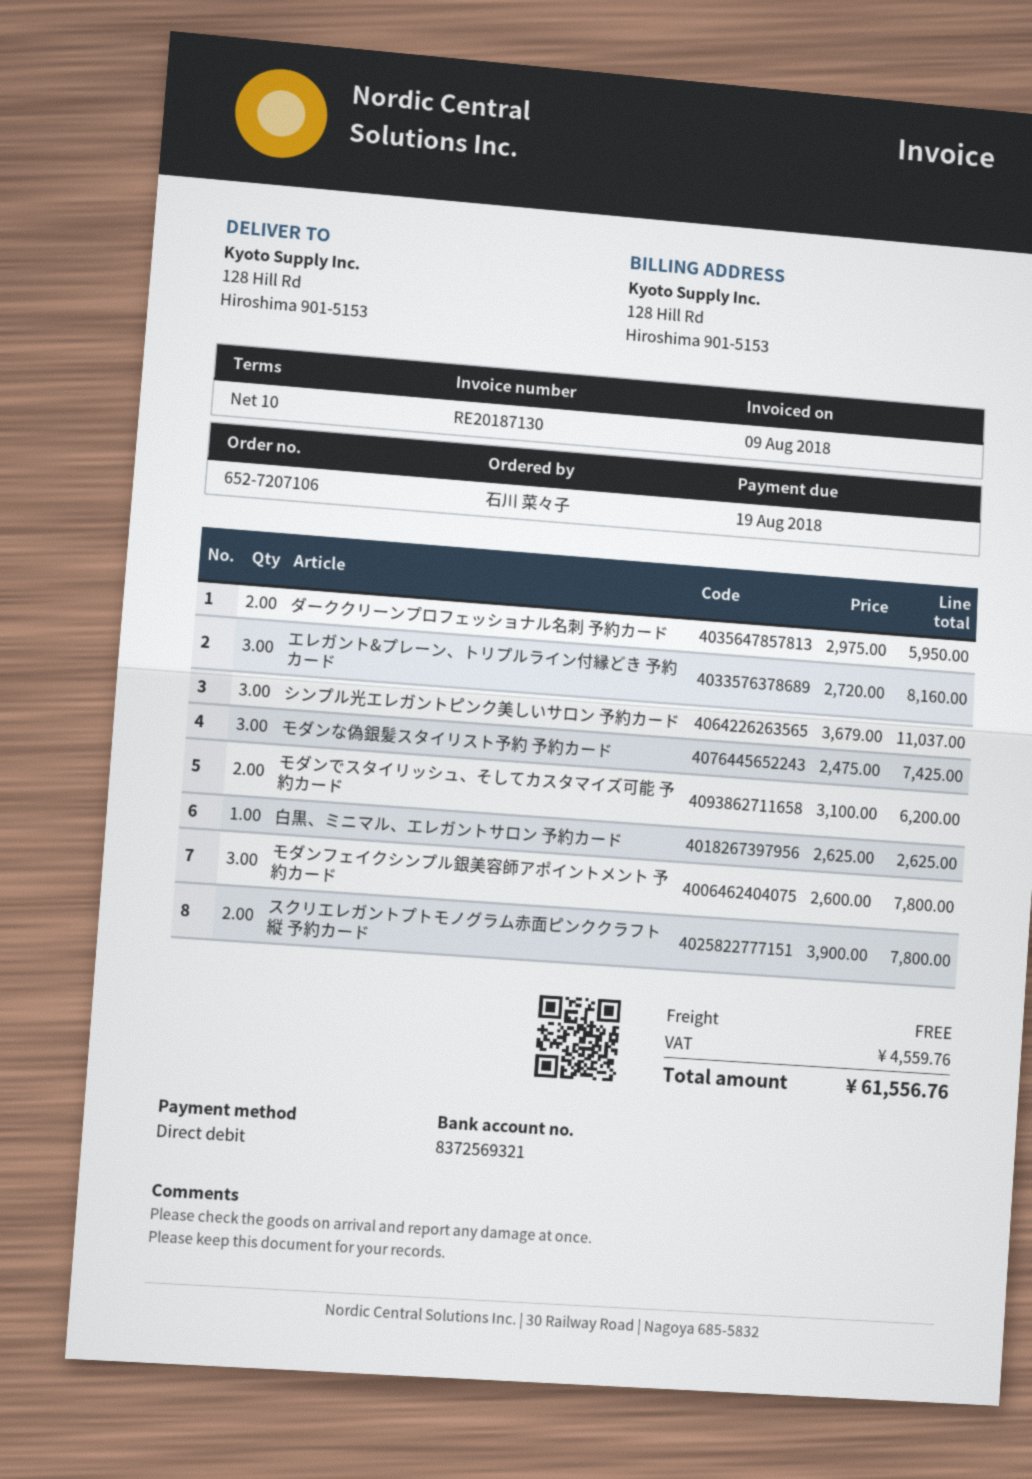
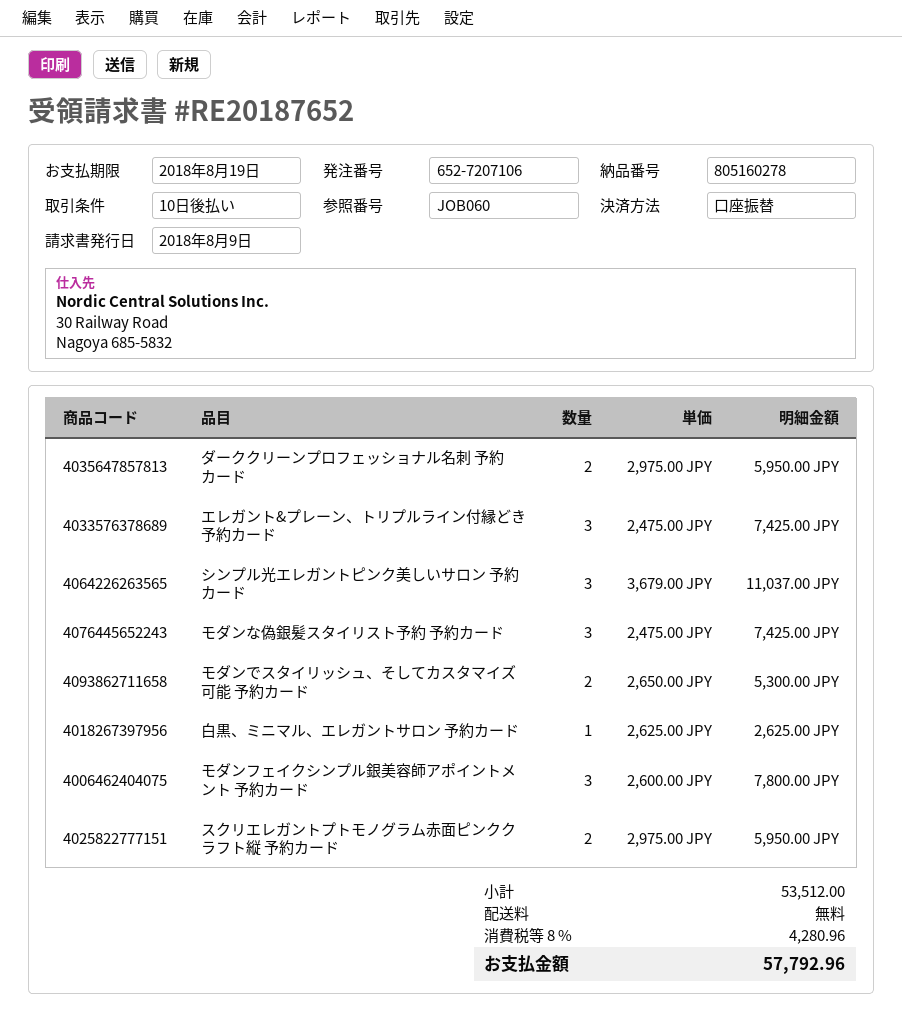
invoice number: RE20187130 -> RE20187652
エレガント&プレーン、トリプルライン付縁どき 予約カード: 3 x 2720.00 = 8160.00 -> 3 x 2475.00 = 7425.00
モダンでスタイリッシュ、そしてカスタマイズ可能 予約カード: 2 x 3100.00 = 6200.00 -> 2 x 2650.00 = 5300.00
スクリエレガントプトモノグラム赤面ピンククラフト縦 予約カード: 2 x 3900.00 = 7800.00 -> 2 x 2975.00 = 5950.00
tax: 4559.76 -> 4280.96
total: 61556.76 -> 57792.96

